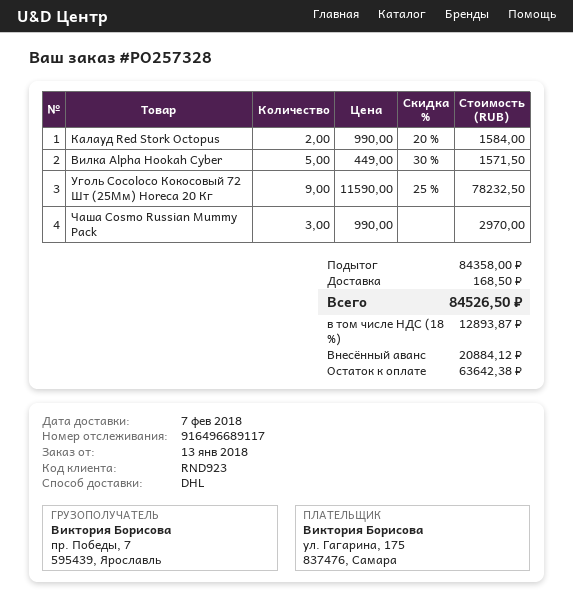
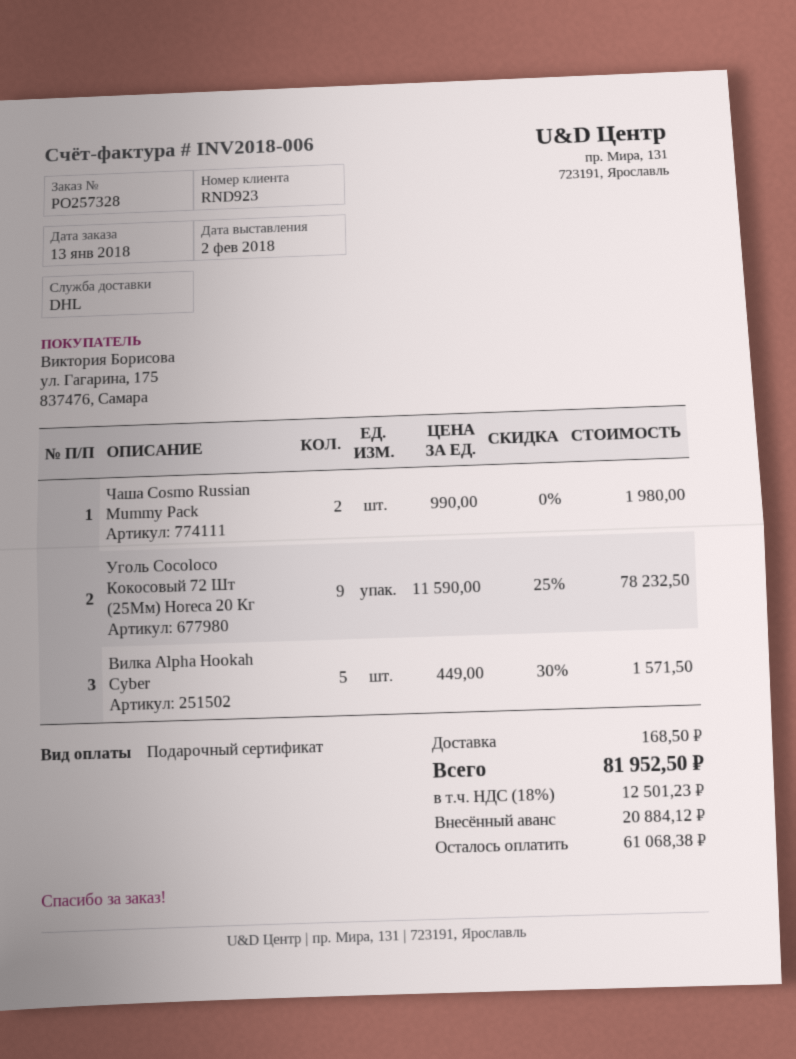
Калауд Red Stork Octopus: 2 x 990.00 - 20% = 1584.00 -> none
Чаша Cosmo Russian Mummy Pack: 3 x 990.00 = 2970.00 -> 2 x 990.00 = 1980.00
tax: 18% = 12893.87 -> 18% = 12501.23
total: 84526.50 -> 81952.50
balance: 63642.38 -> 61068.38

